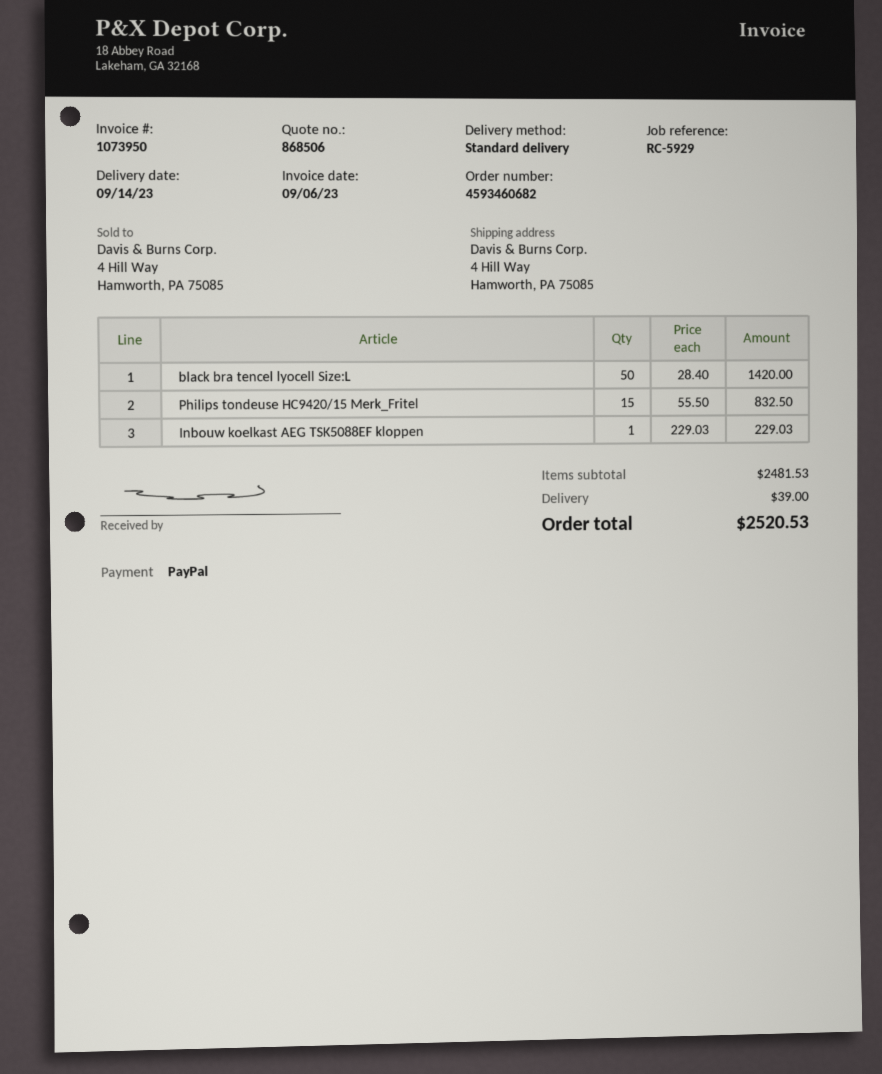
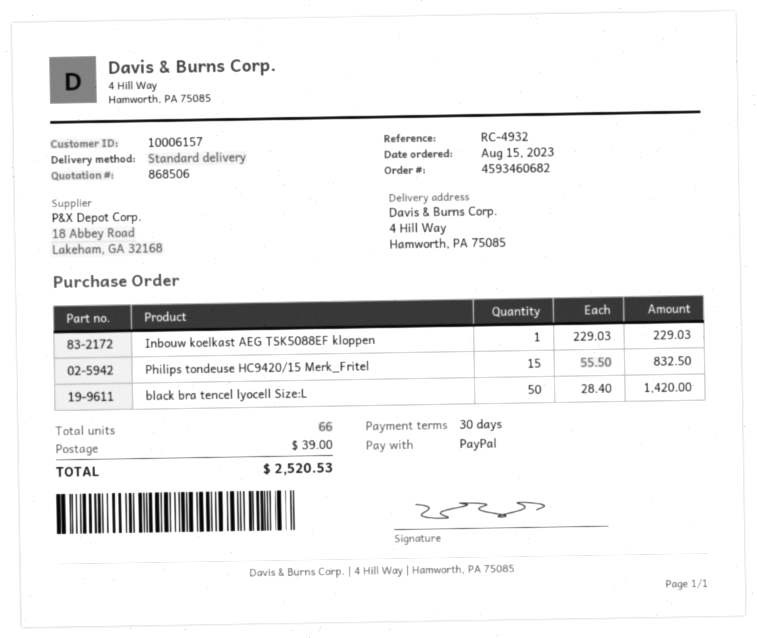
reference: RC-5929 -> RC-4932

